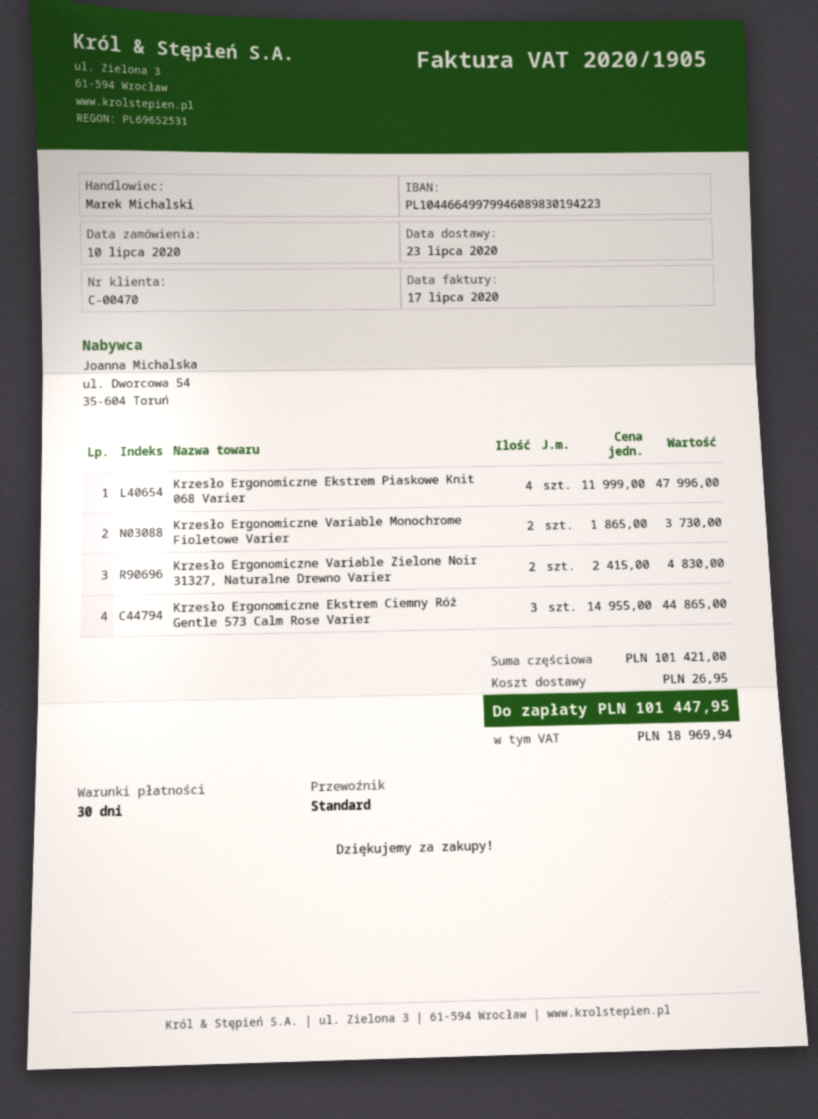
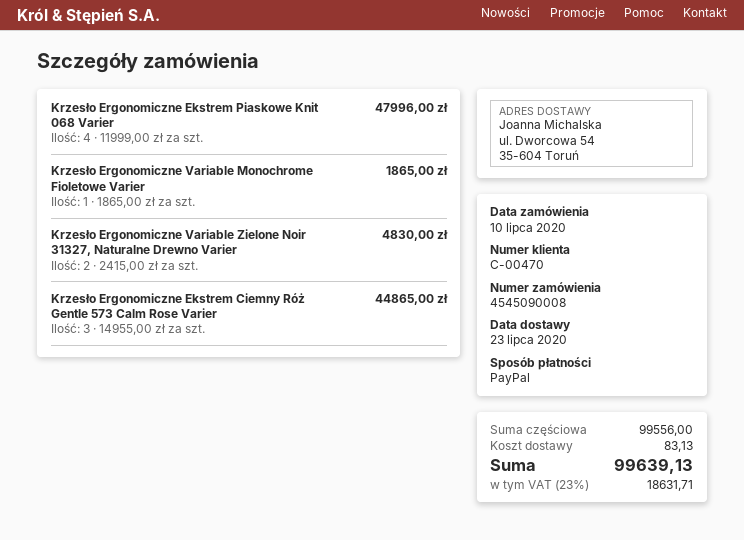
Krzesło Ergonomiczne Variable Monochrome Fioletowe Varier: 2 x 1865.00 = 3730.00 -> 1 x 1865.00 = 1865.00
subtotal: 101421.00 -> 99556.00
shipping: 26.95 -> 83.13
tax: 18969.94 -> 18631.71
total: 101447.95 -> 99639.13

